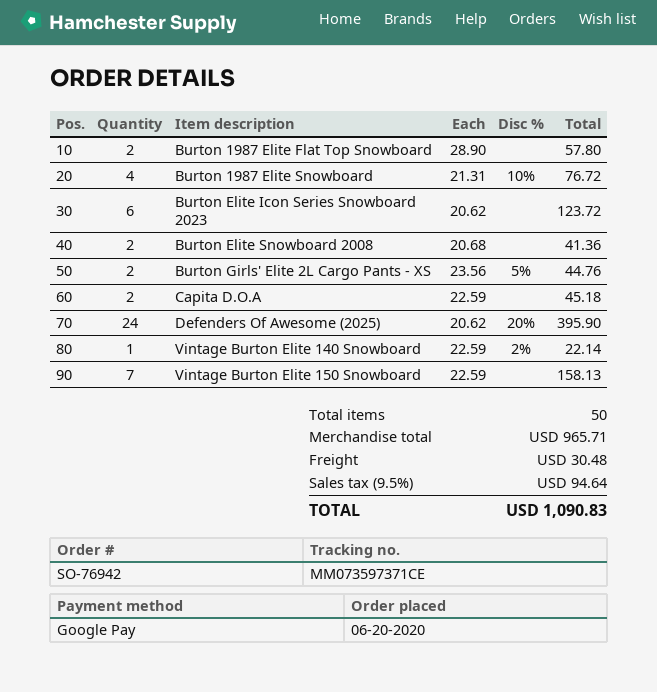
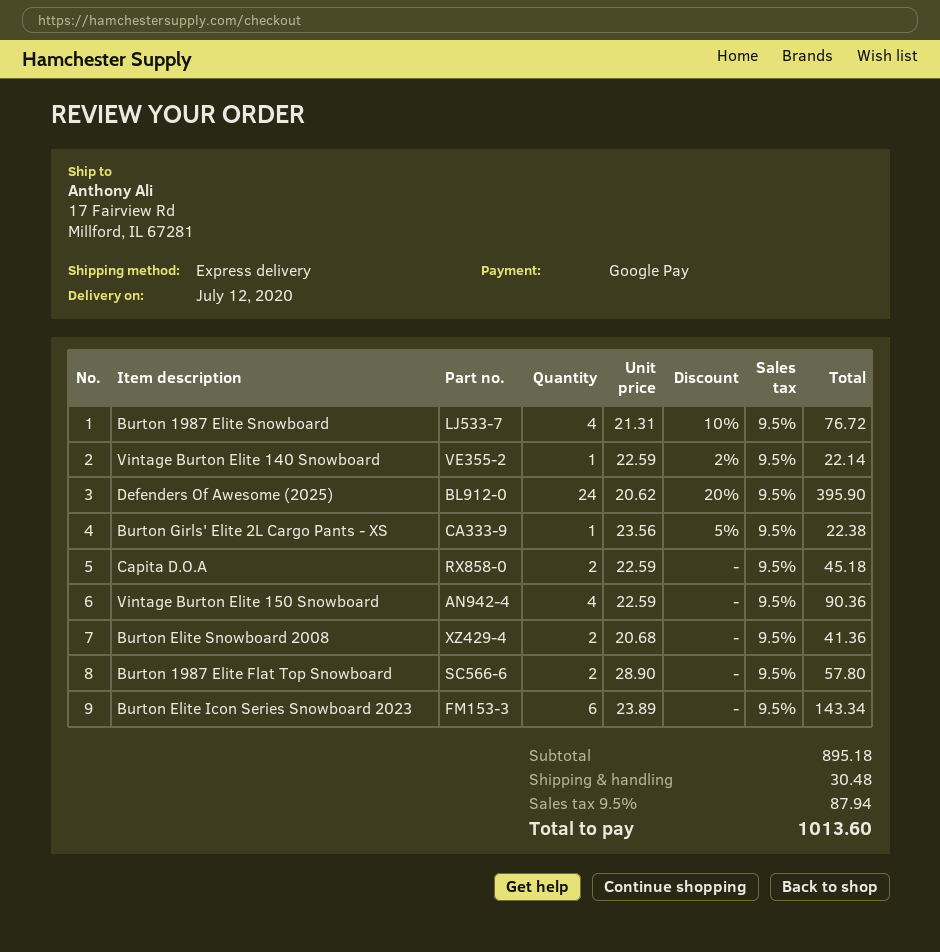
Burton Elite Icon Series Snowboard 2023: 6 x 20.62 = 123.72 -> 6 x 23.89 = 143.34
Burton Girls' Elite 2L Cargo Pants - XS: 2 x 23.56 - 5% = 44.76 -> 1 x 23.56 - 5% = 22.38
Vintage Burton Elite 150 Snowboard: 7 x 22.59 = 158.13 -> 4 x 22.59 = 90.36
subtotal: 965.71 -> 895.18
tax: 9.5% = 94.64 -> 9.5% = 87.94
total: 1090.83 -> 1013.60

